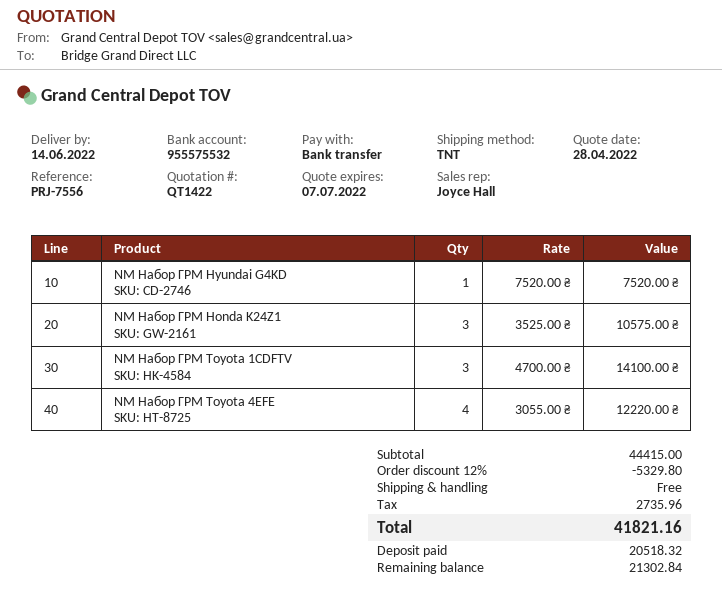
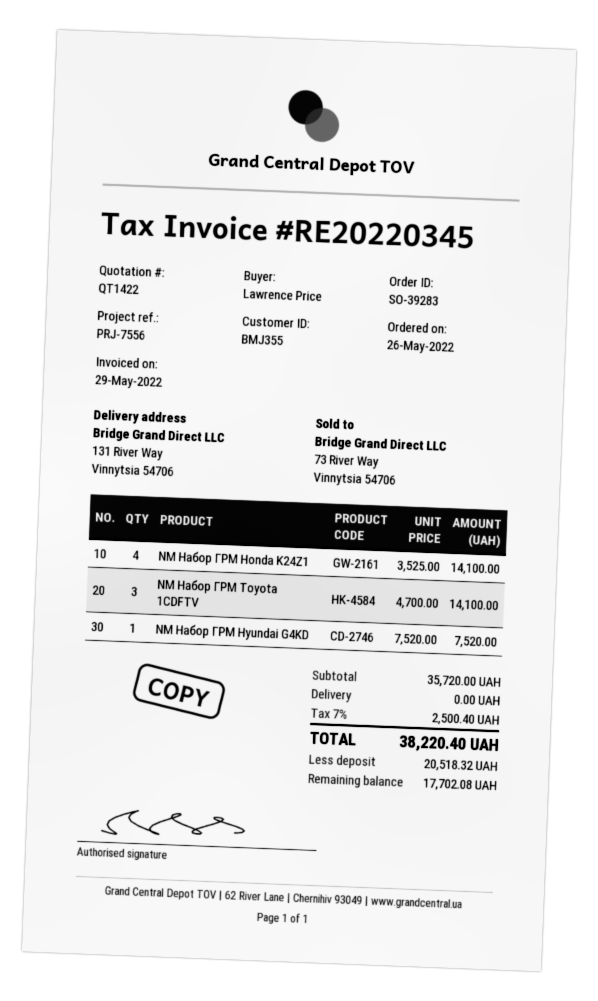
NM Набор ГРМ Honda K24Z1: 3 x 3525.00 = 10575.00 -> 4 x 3525.00 = 14100.00
NM Набор ГРМ Toyota 4EFE: 4 x 3055.00 = 12220.00 -> none
subtotal: 44415.00 -> 35720.00
discount: 12% = 5329.80 -> none
tax: 2735.96 -> 2500.40
total: 41821.16 -> 38220.40
balance: 21302.84 -> 17702.08

